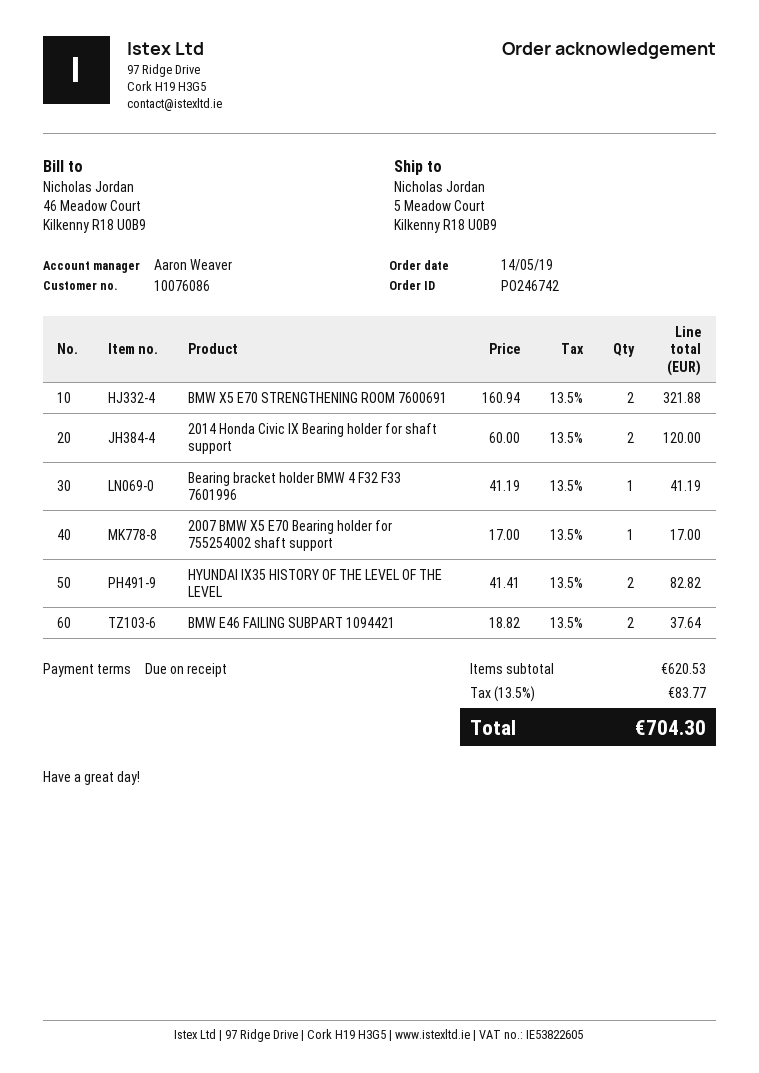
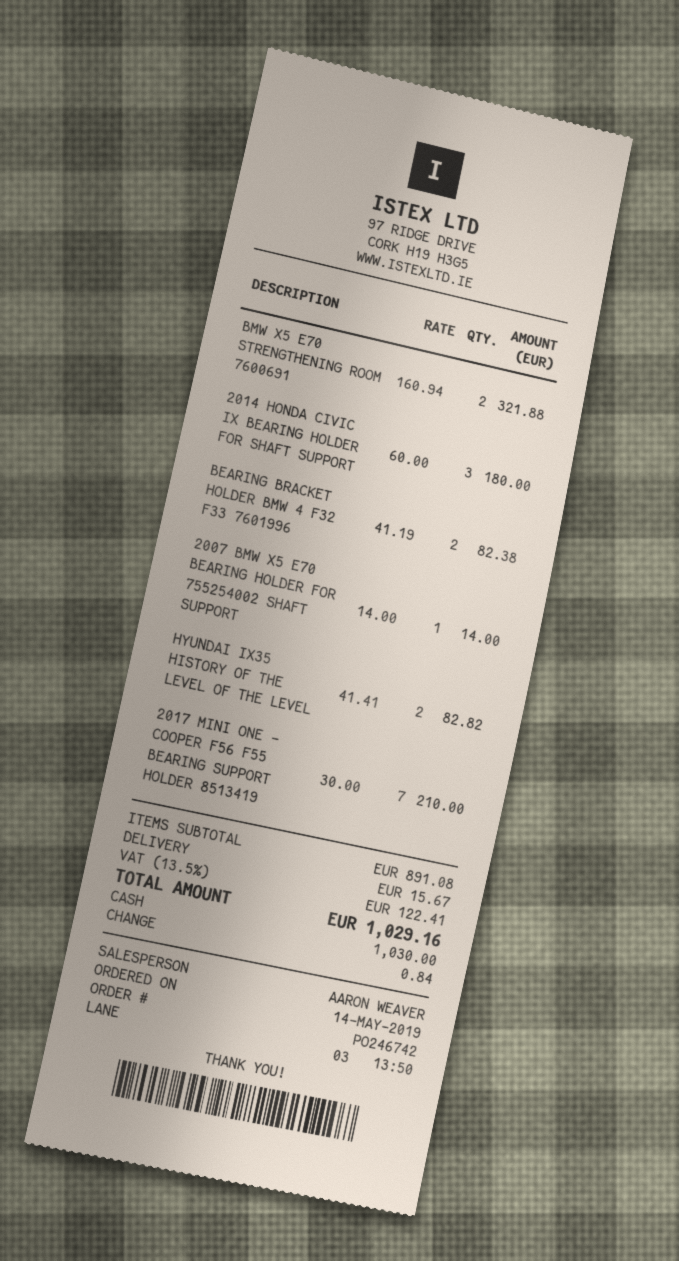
2014 Honda Civic IX Bearing holder for shaft support: 2 x 60.00 = 120.00 -> 3 x 60.00 = 180.00
Bearing bracket holder BMW 4 F32 F33 7601996: 1 x 41.19 = 41.19 -> 2 x 41.19 = 82.38
2007 BMW X5 E70 Bearing holder for 755254002 shaft support: 1 x 17.00 = 17.00 -> 1 x 14.00 = 14.00
BMW E46 FAILING SUBPART 1094421: 2 x 18.82 = 37.64 -> none
2017 MINI ONE - COOPER F56 F55 BEARING SUPPORT HOLDER 8513419: none -> 7 x 30.00 = 210.00
subtotal: 620.53 -> 891.08
shipping: none -> 15.67
tax: 13.5% = 83.77 -> 13.5% = 122.41
total: 704.30 -> 1029.16

